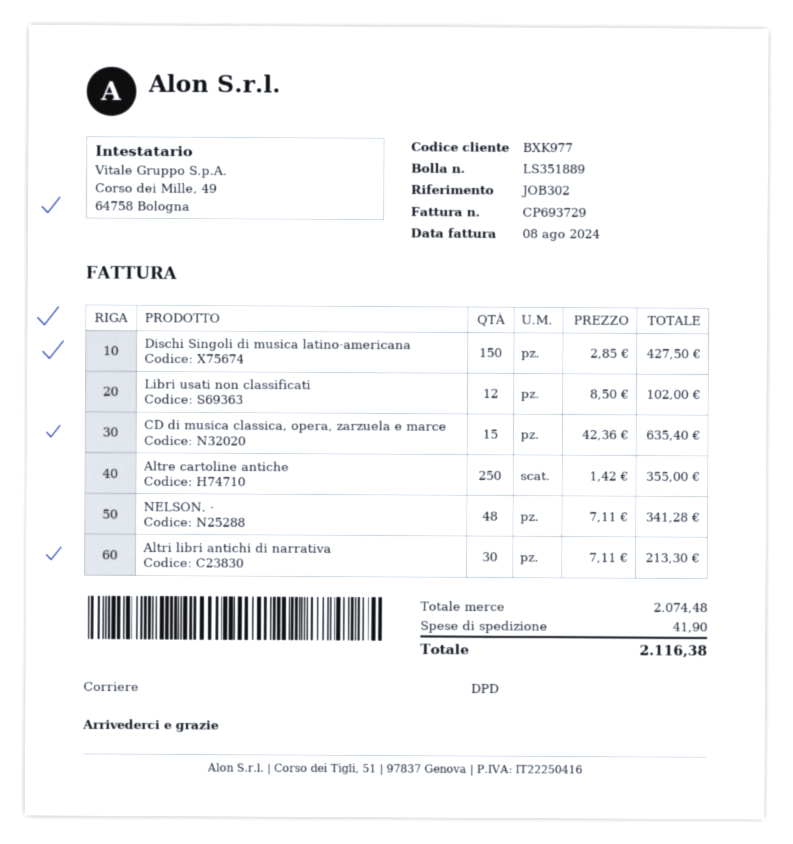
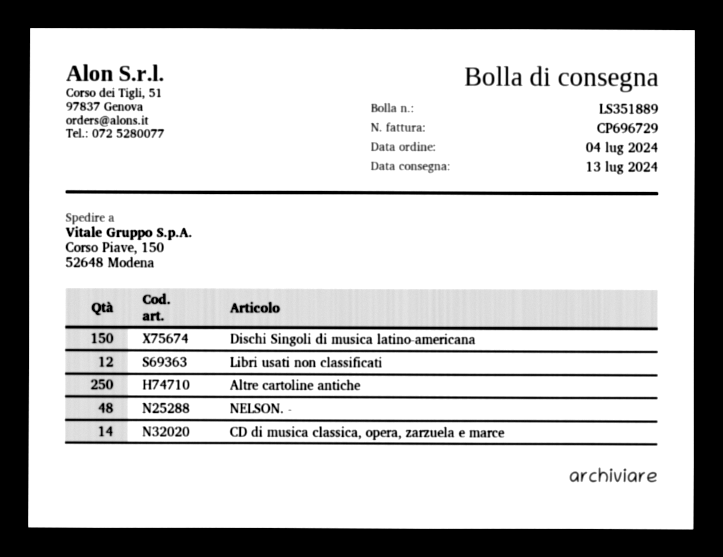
invoice number: CP693729 -> CP696729
CD di musica classica, opera, zarzuela e marce: 15 -> 14
Altri libri antichi di narrativa: 30 -> none

